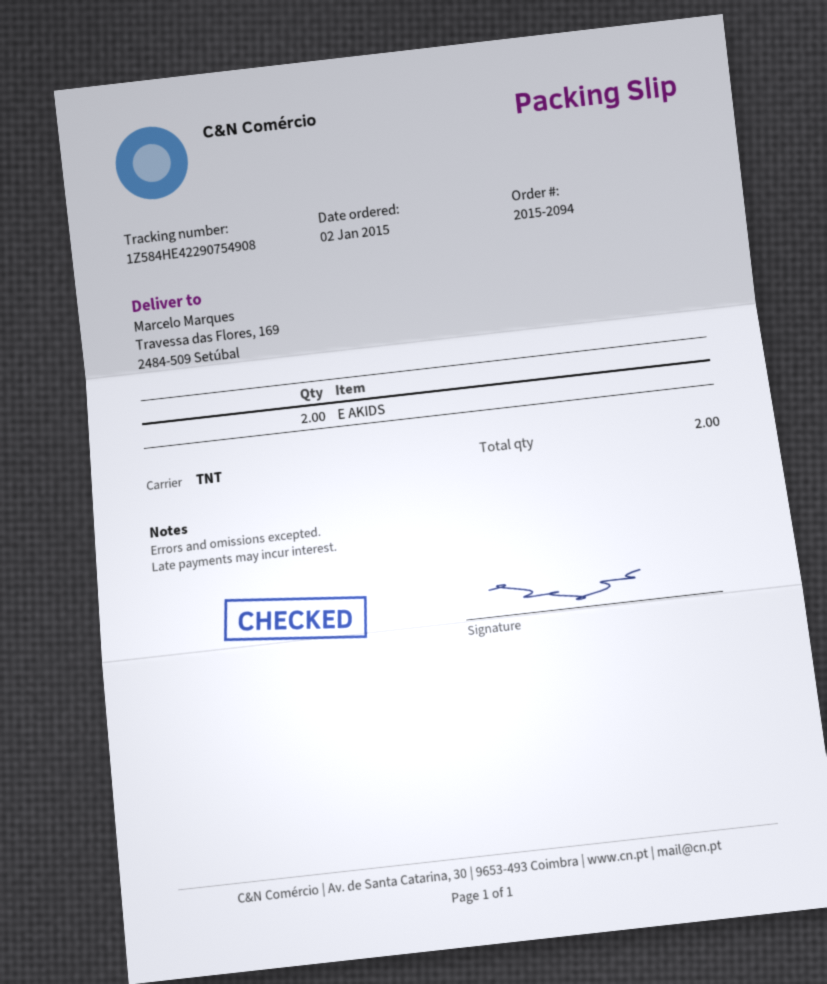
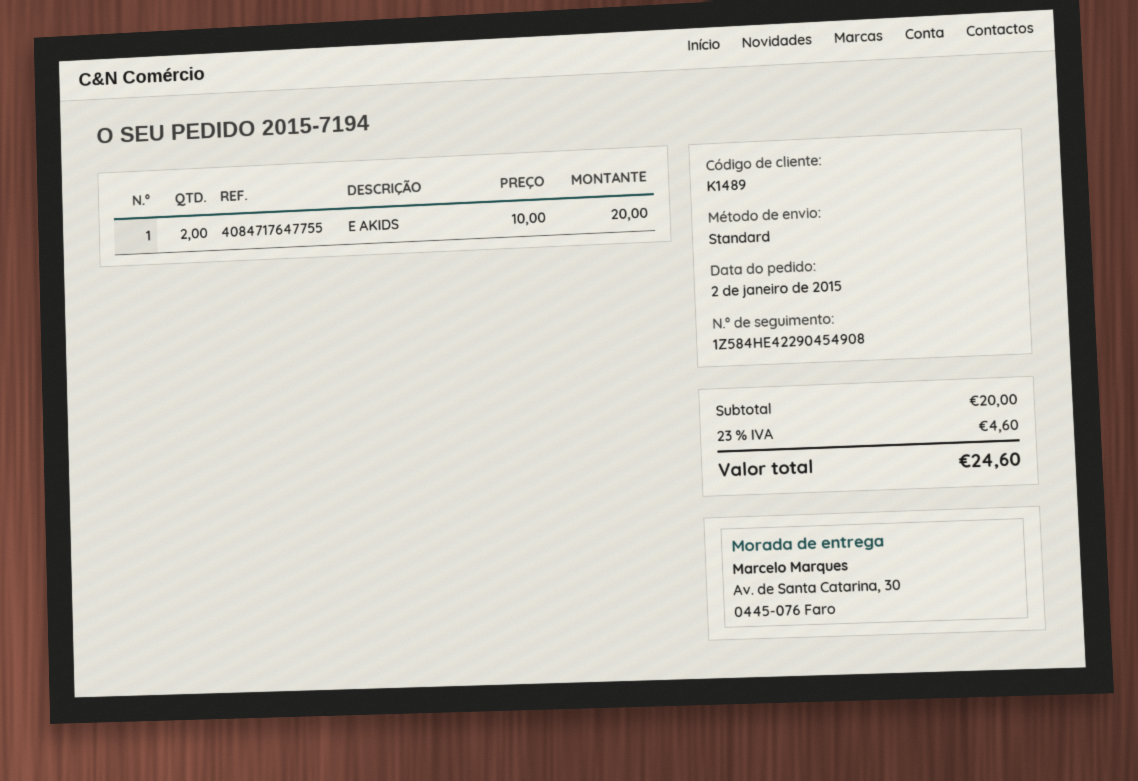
order number: 2015-2094 -> 2015-7194
shipping method: TNT -> standard
tracking number: 1Z584HE42290754908 -> 1Z584HE42290454908
ship to: Travessa das Flores, 169, 2484-509 Setúbal -> Av. de Santa Catarina, 30, 0445-076 Faro

